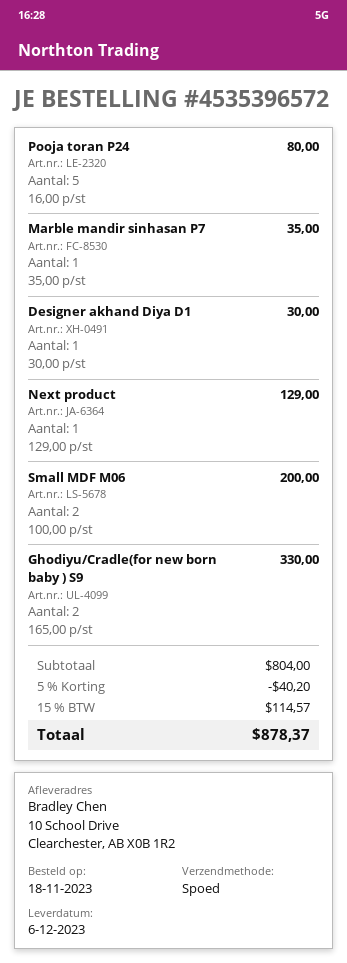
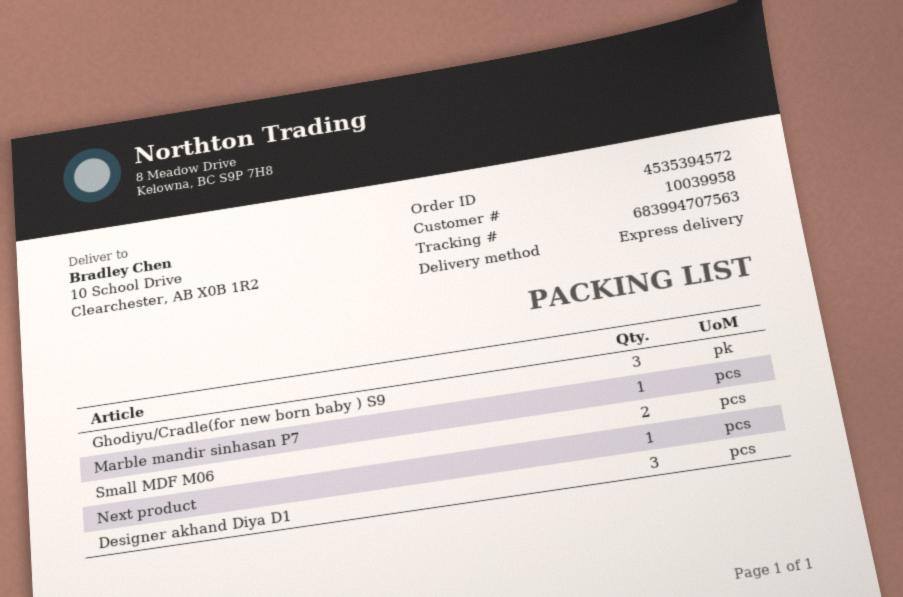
order number: 4535396572 -> 4535394572
Pooja toran P24: 5 -> none
Designer akhand Diya D1: 1 -> 3
Ghodiyu/Cradle(for new born baby ) S9: 2 -> 3

